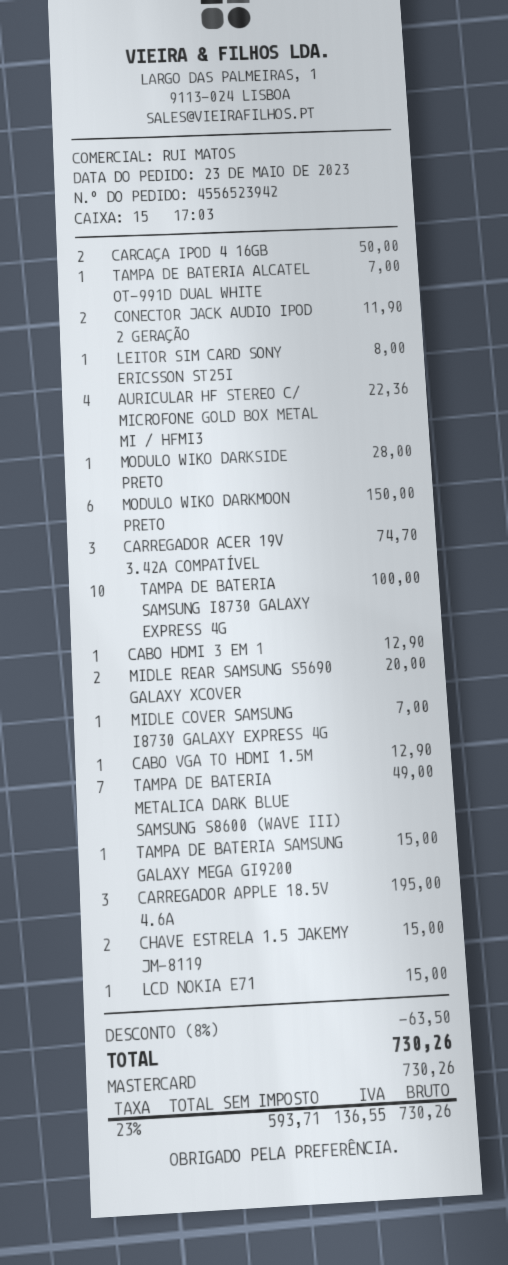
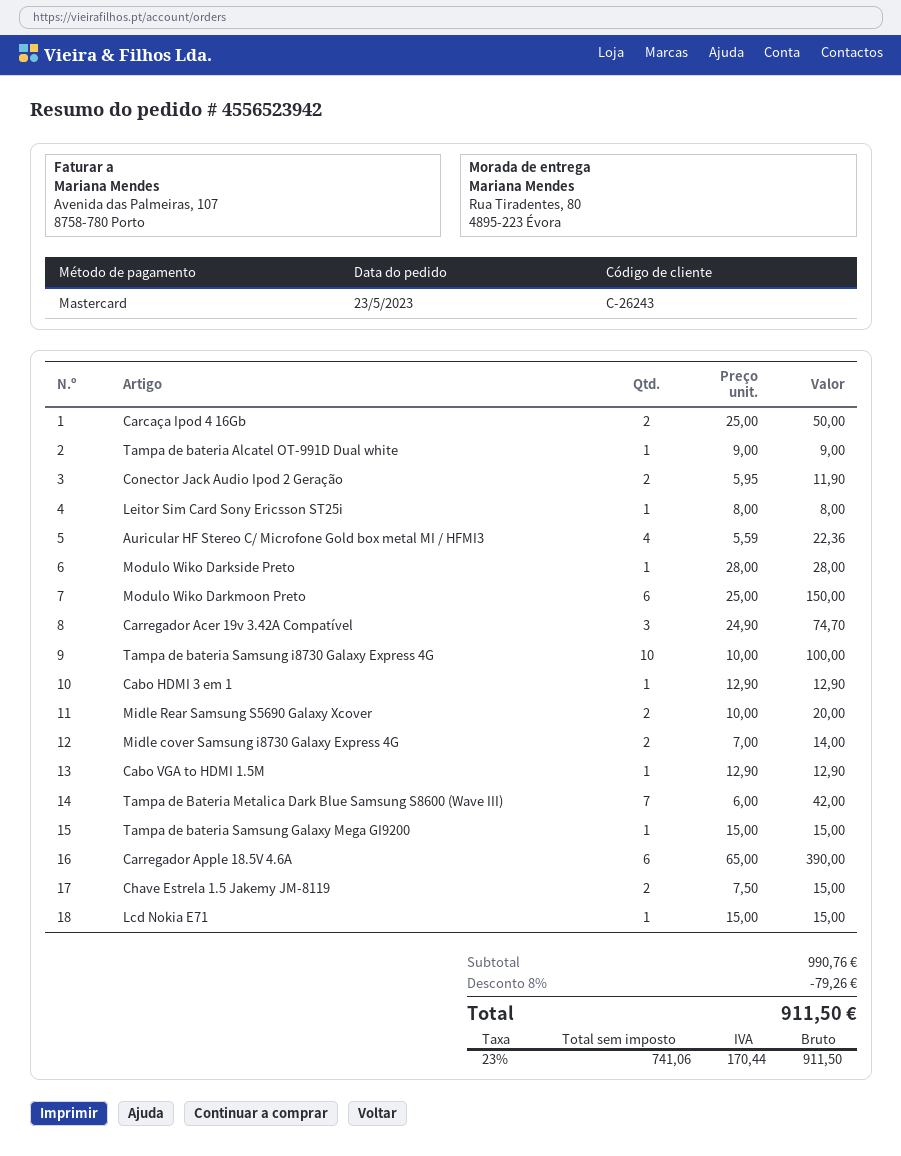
TAMPA DE BATERIA ALCATEL OT-991D DUAL WHITE: 1 for 7.00 -> 1 for 9.00
MIDLE COVER SAMSUNG I8730 GALAXY EXPRESS 4G: 1 for 7.00 -> 2 for 14.00
TAMPA DE BATERIA METALICA DARK BLUE SAMSUNG S8600 (WAVE III): 7 for 49.00 -> 7 for 42.00
CARREGADOR APPLE 18.5V 4.6A: 3 for 195.00 -> 6 for 390.00
discount: 8% = 63.50 -> 8% = 79.26
net: 593.71 -> 741.06
tax: 23% = 136.55 -> 23% = 170.44
total: 730.26 -> 911.50

